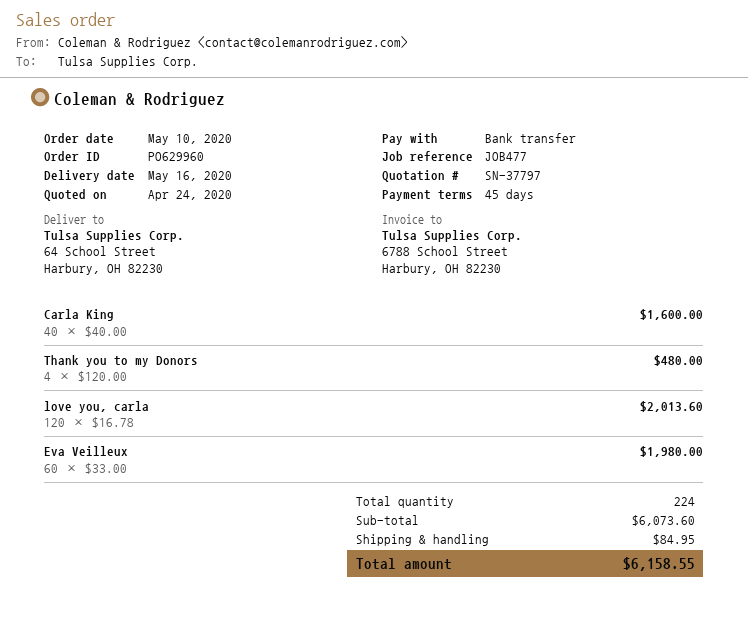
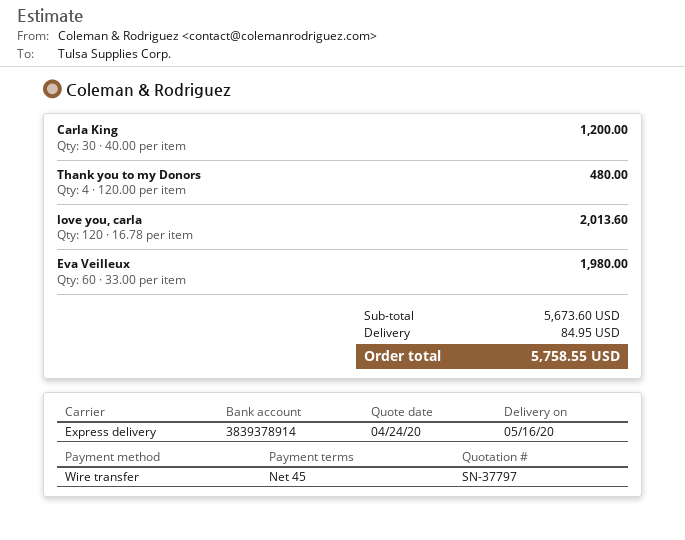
Carla King: 40 x 40.00 = 1600.00 -> 30 x 40.00 = 1200.00
subtotal: 6073.60 -> 5673.60
total: 6158.55 -> 5758.55

